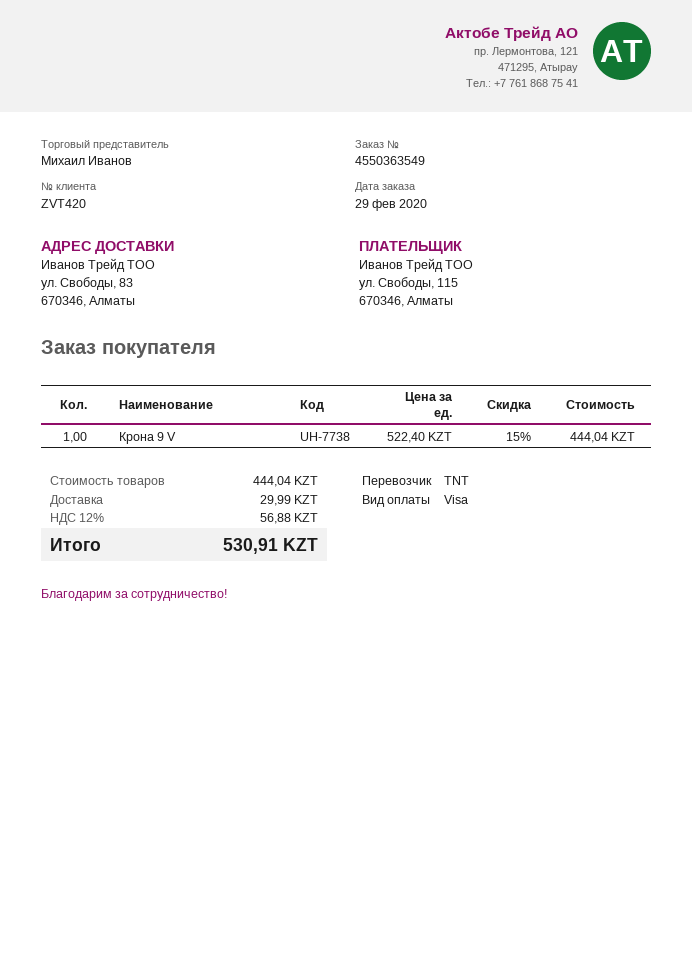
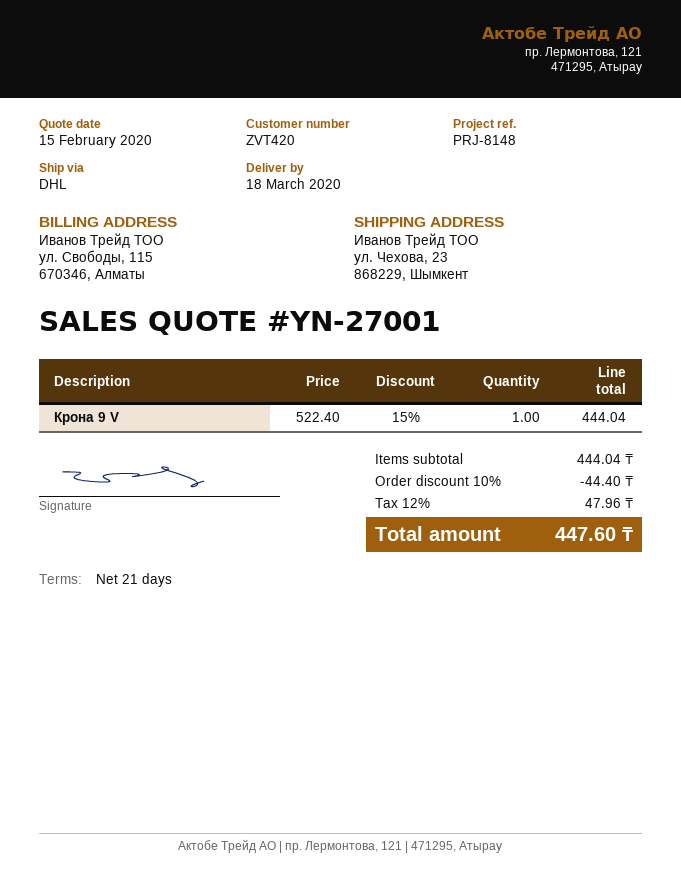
shipping method: TNT -> DHL
ship to: ул. Свободы, 83, 670346, Алматы -> ул. Чехова, 23, 868229, Шымкент
discount: none -> 10% = 44.40
shipping: 29.99 -> none
tax: 12% = 56.88 -> 12% = 47.96
total: 530.91 -> 447.60

